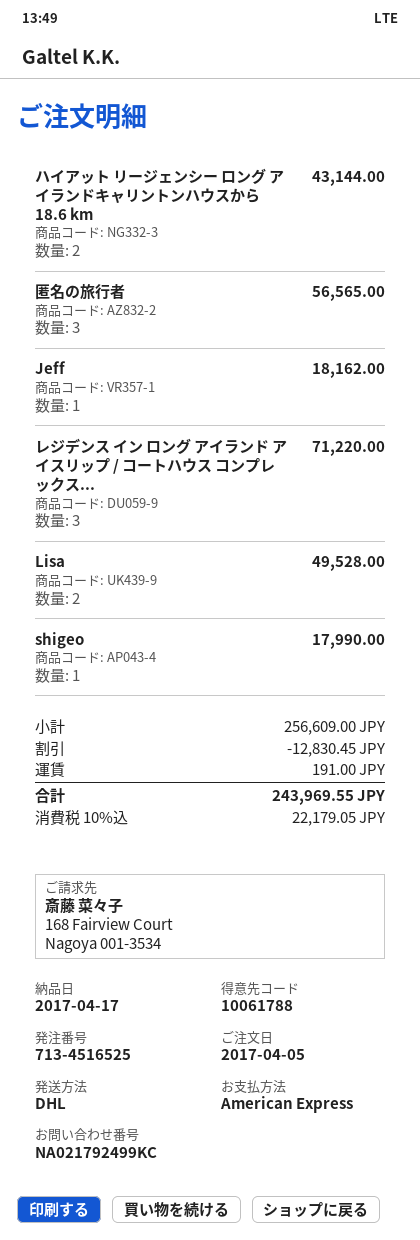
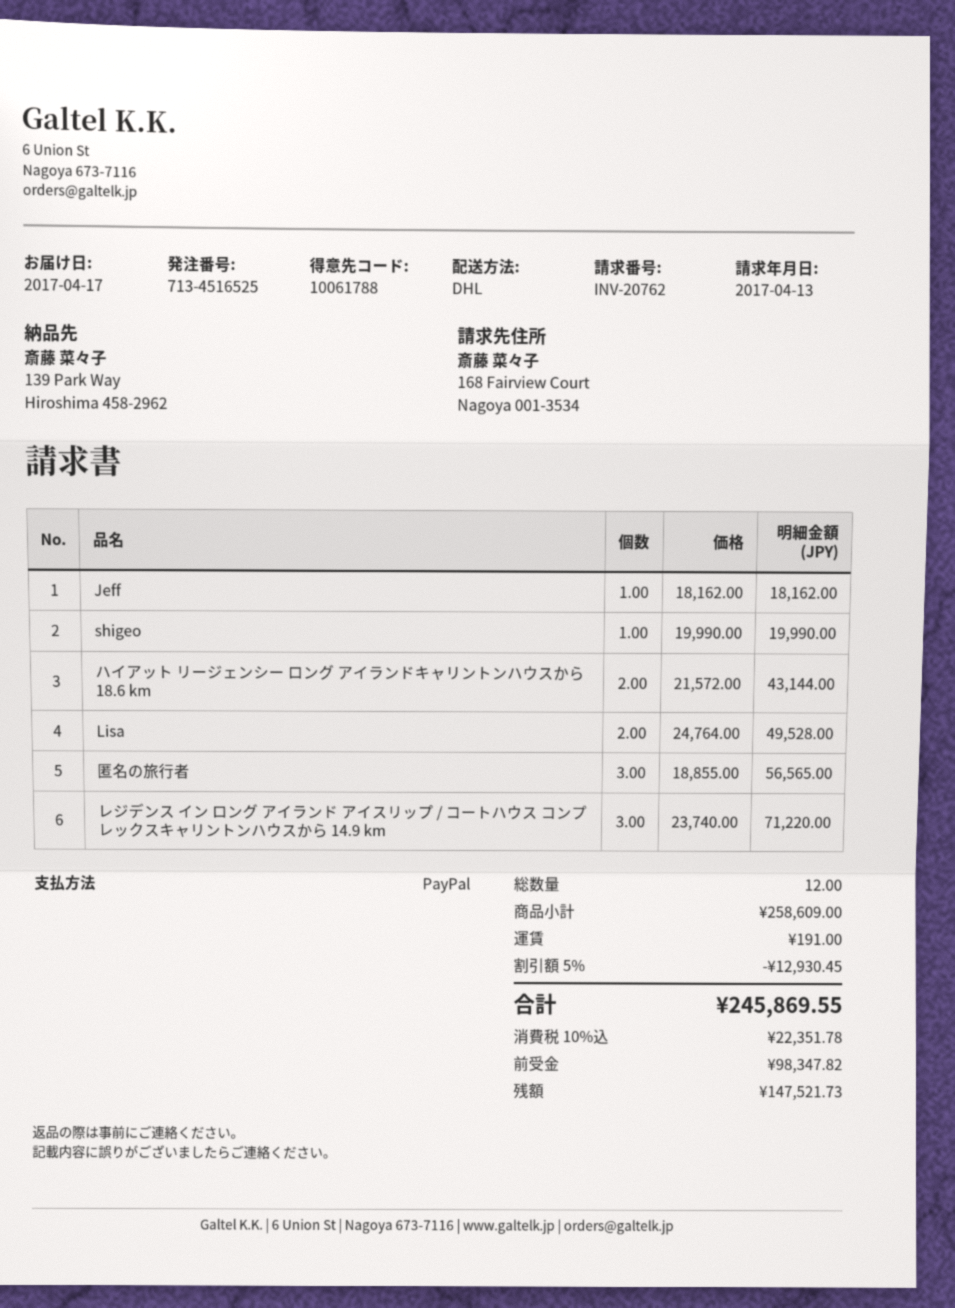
payment method: American Express -> PayPal
shigeo: 1 for 17990.00 -> 1 for 19990.00
subtotal: 256609.00 -> 258609.00
discount: 12830.45 -> 12930.45
tax: 10% = 22179.05 -> 10% = 22351.78
total: 243969.55 -> 245869.55

